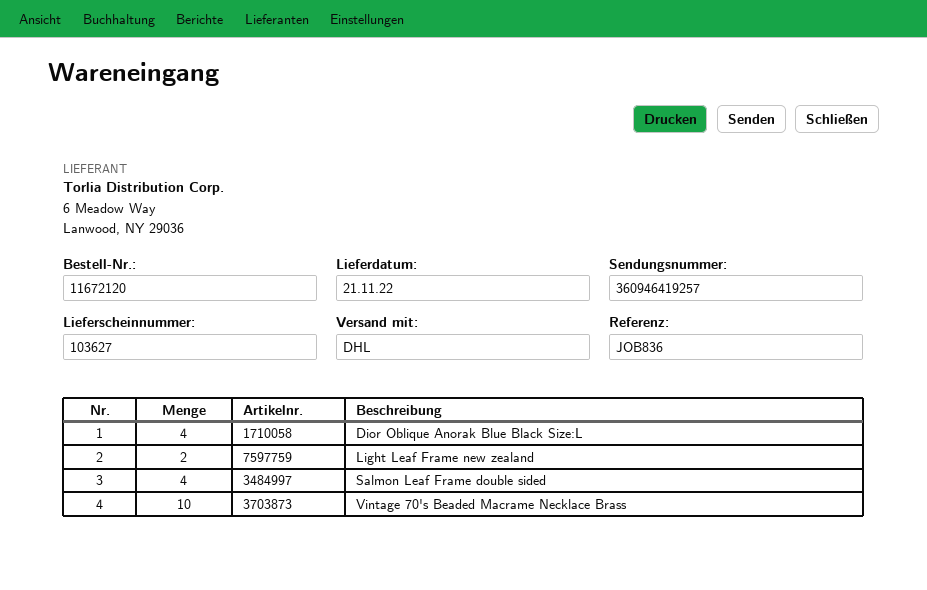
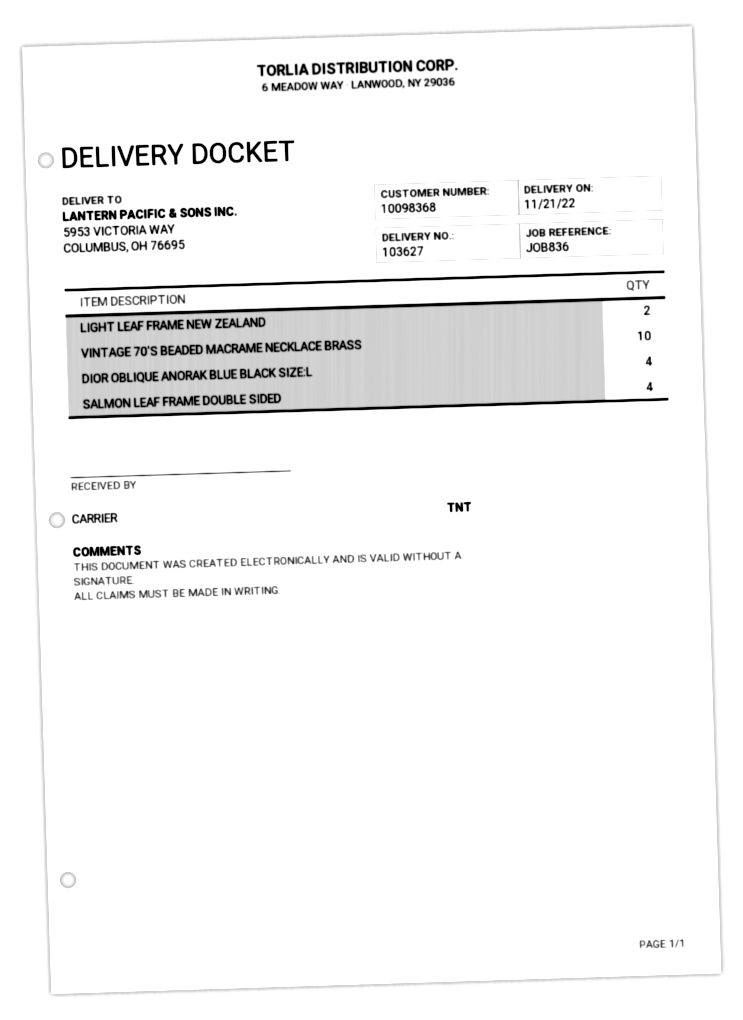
shipping method: DHL -> TNT

